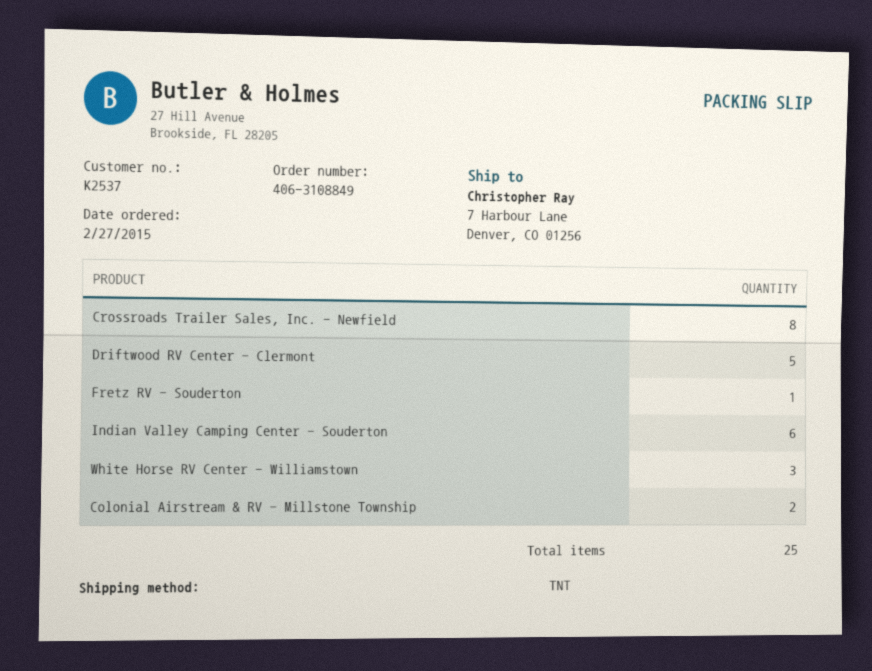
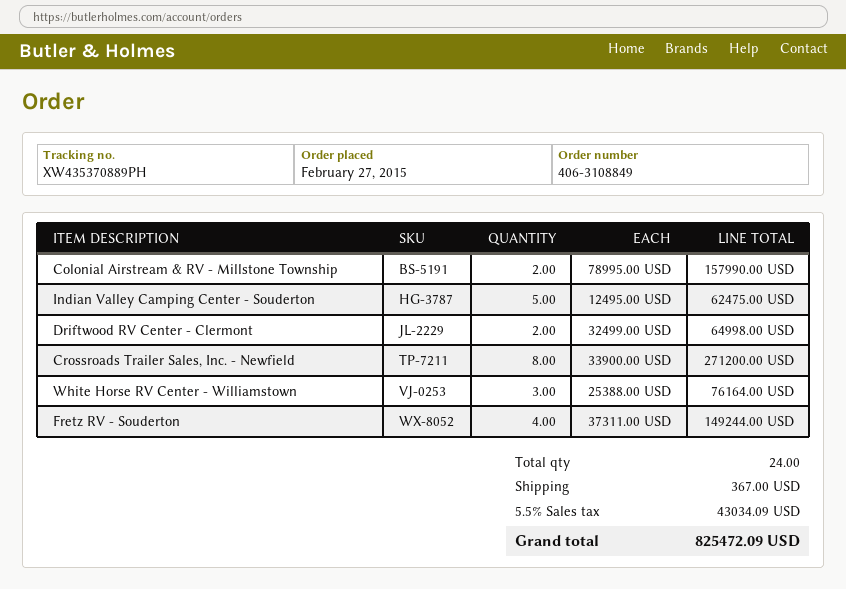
Driftwood RV Center - Clermont: 5 -> 2
Fretz RV - Souderton: 1 -> 4
Indian Valley Camping Center - Souderton: 6 -> 5
total quantity: 25 -> 24

